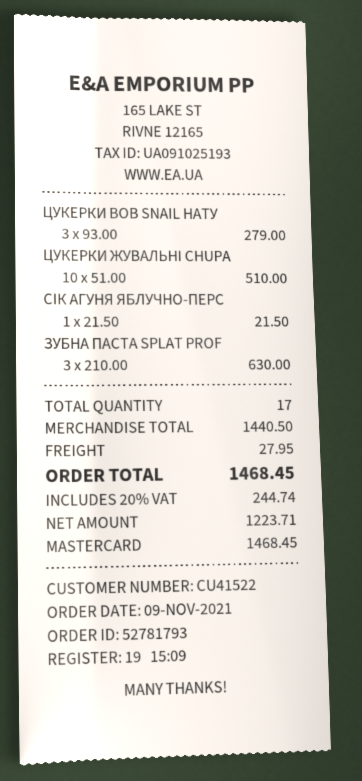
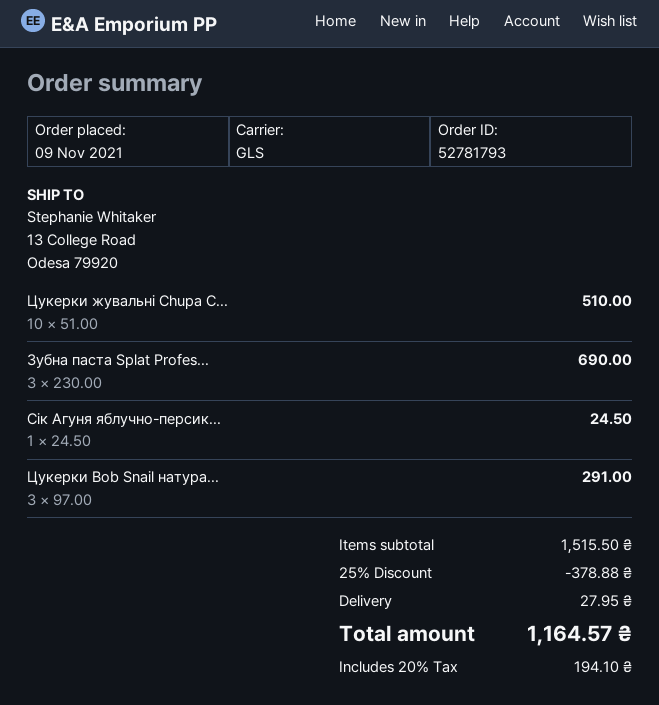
ЦУКЕРКИ BOB SNAIL НАТУ: 3 x 93.00 = 279.00 -> 3 x 97.00 = 291.00
СІК АГУНЯ ЯБЛУЧНО-ПЕРС: 1 x 21.50 = 21.50 -> 1 x 24.50 = 24.50
ЗУБНА ПАСТА SPLAT PROF: 3 x 210.00 = 630.00 -> 3 x 230.00 = 690.00
subtotal: 1440.50 -> 1515.50
discount: none -> 25% = 378.88
tax: 20% = 244.74 -> 20% = 194.10
total: 1468.45 -> 1164.57

